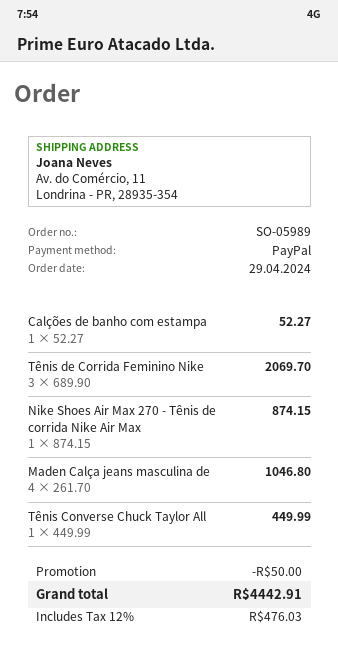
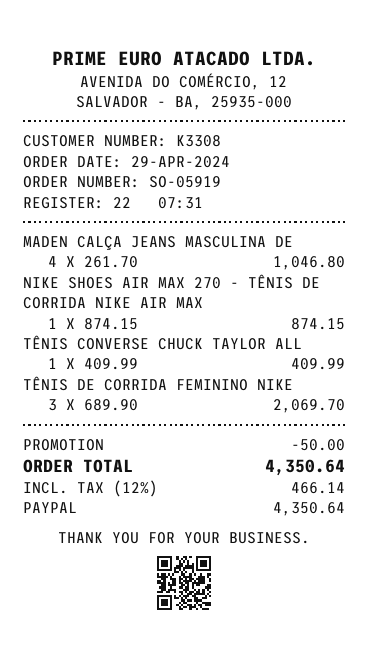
order number: SO-05989 -> SO-05919
Calções de banho com estampa: 1 x 52.27 = 52.27 -> none
Tênis Converse Chuck Taylor All: 1 x 449.99 = 449.99 -> 1 x 409.99 = 409.99
tax: 12% = 476.03 -> 12% = 466.14
total: 4442.91 -> 4350.64

